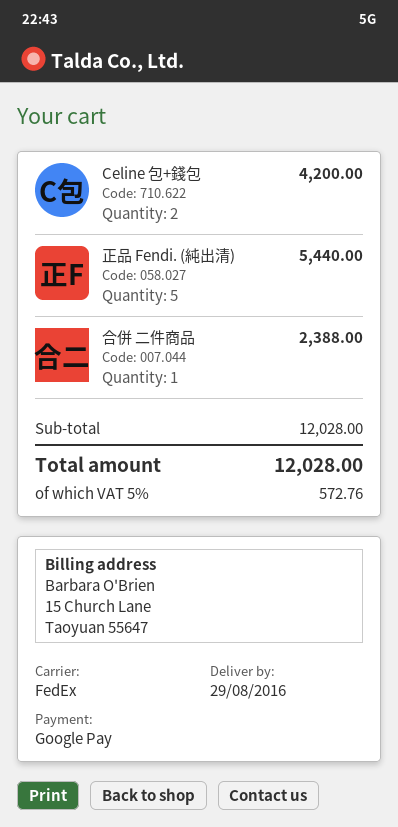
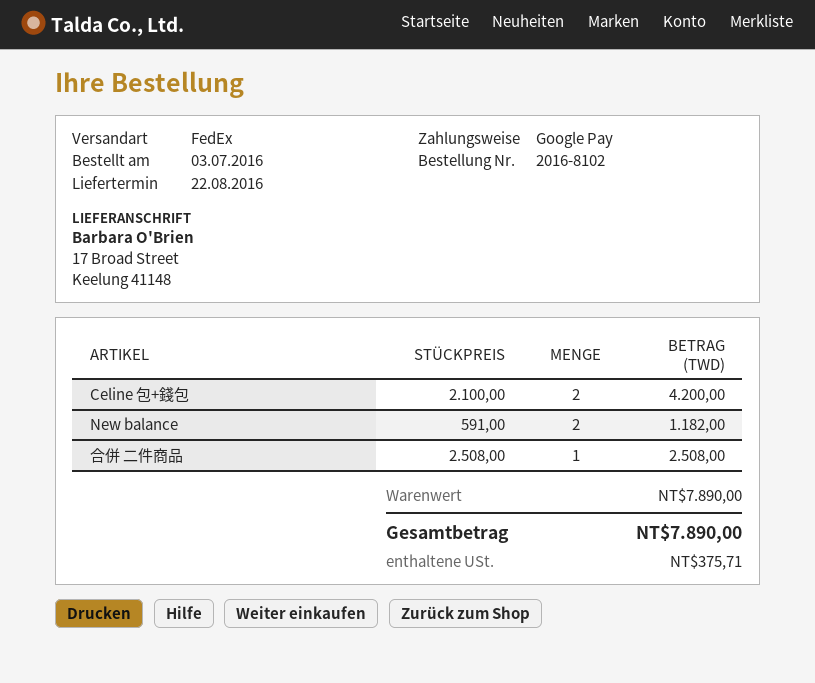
delivery date: 2016-08-29 -> 2016-08-22
正品 Fendi. (純出清): 5 for 5440.00 -> none
合併 二件商品: 1 for 2388.00 -> 1 for 2508.00
New balance: none -> 2 for 1182.00
subtotal: 12028.00 -> 7890.00
tax: 572.76 -> 375.71
total: 12028.00 -> 7890.00

